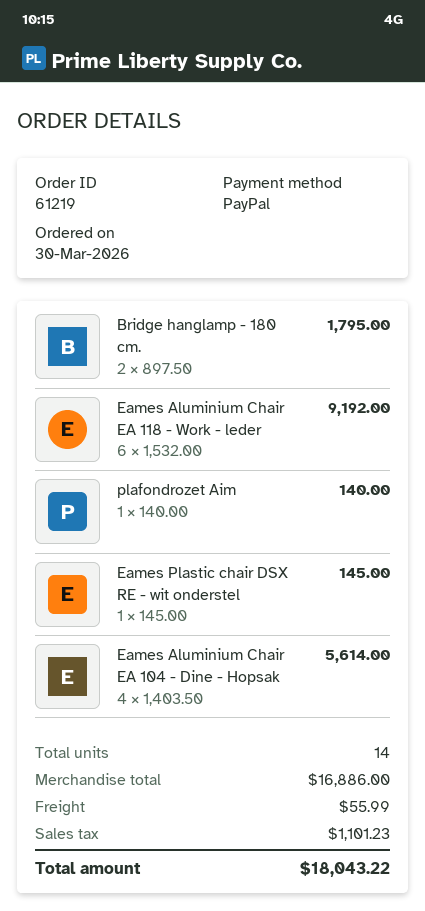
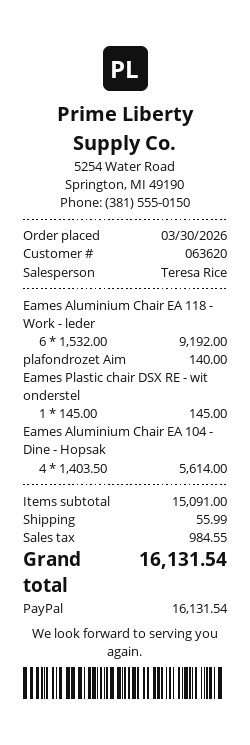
Bridge hanglamp - 180 cm.: 2 x 897.50 = 1795.00 -> none
subtotal: 16886.00 -> 15091.00
tax: 1101.23 -> 984.55
total: 18043.22 -> 16131.54

